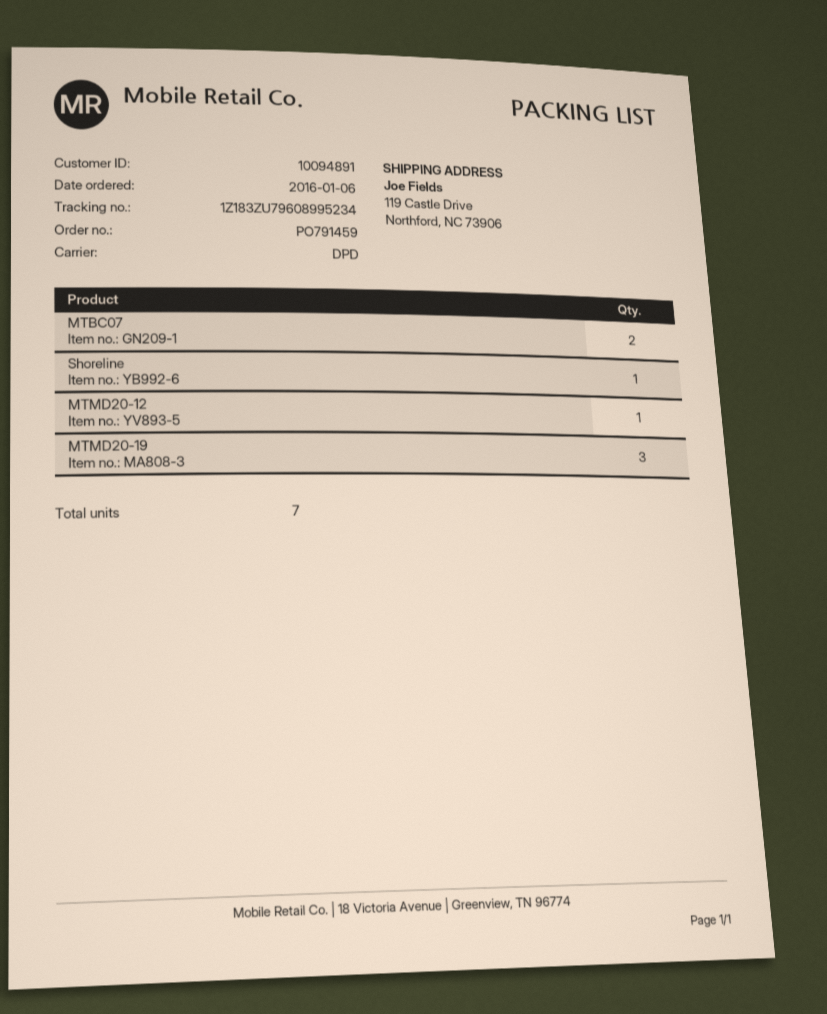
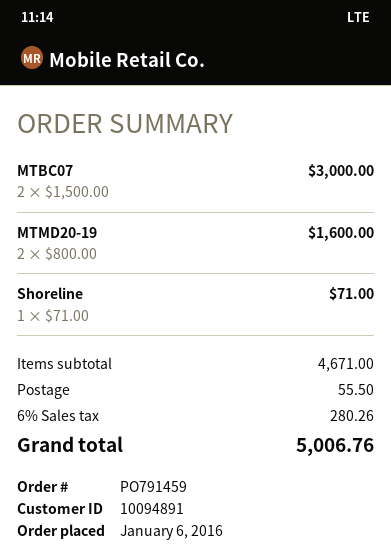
MTMD20-12: 1 -> none
MTMD20-19: 3 -> 2

